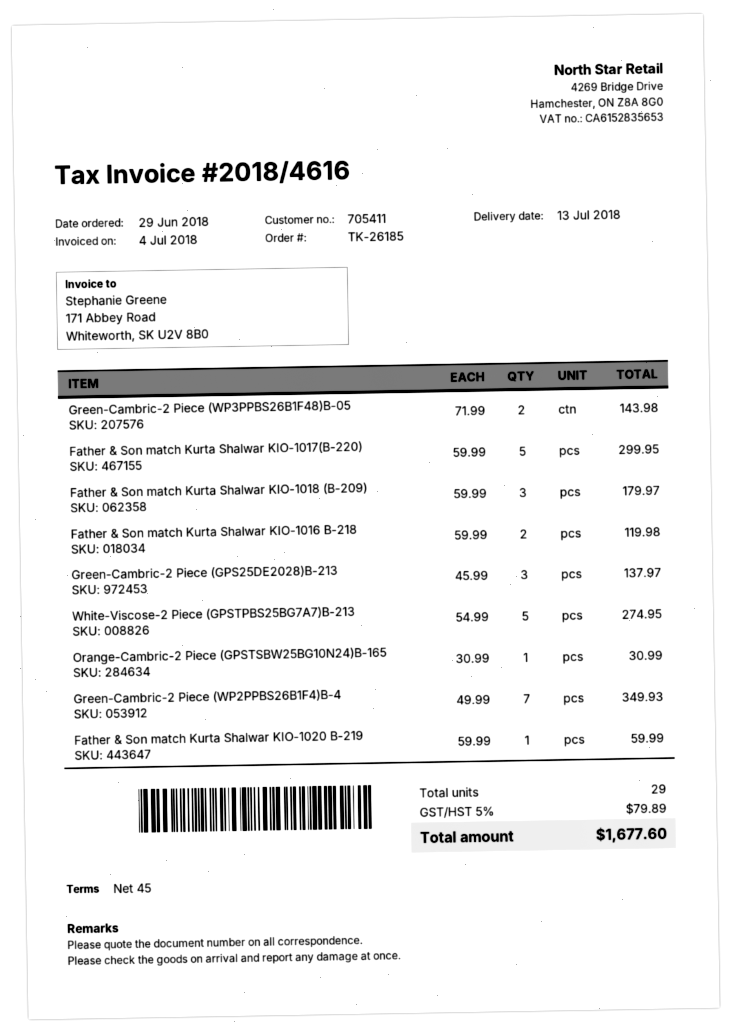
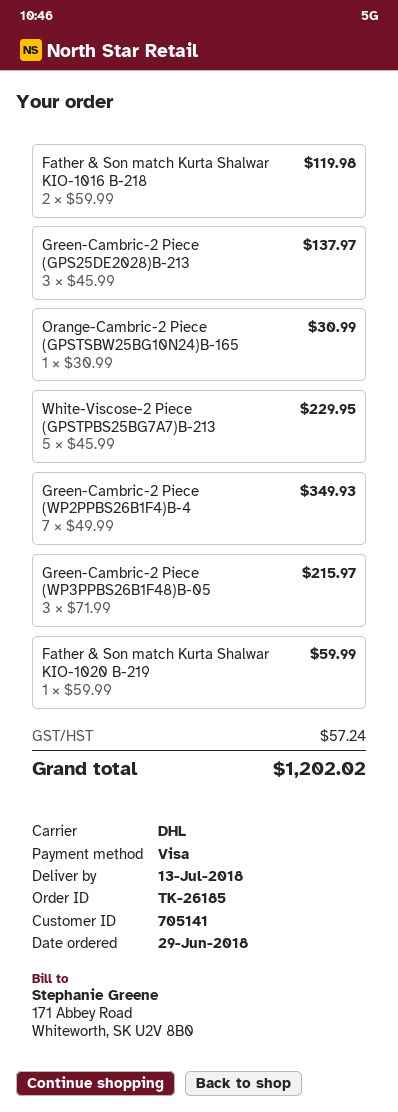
customer number: 705411 -> 705141
Green-Cambric-2 Piece (WP3PPBS26B1F48)B-05: 2 x 71.99 = 143.98 -> 3 x 71.99 = 215.97
Father & Son match Kurta Shalwar KIO-1017(B-220): 5 x 59.99 = 299.95 -> none
Father & Son match Kurta Shalwar KIO-1018 (B-209): 3 x 59.99 = 179.97 -> none
White-Viscose-2 Piece (GPSTPBS25BG7A7)B-213: 5 x 54.99 = 274.95 -> 5 x 45.99 = 229.95
tax: 79.89 -> 57.24
total: 1677.60 -> 1202.02

